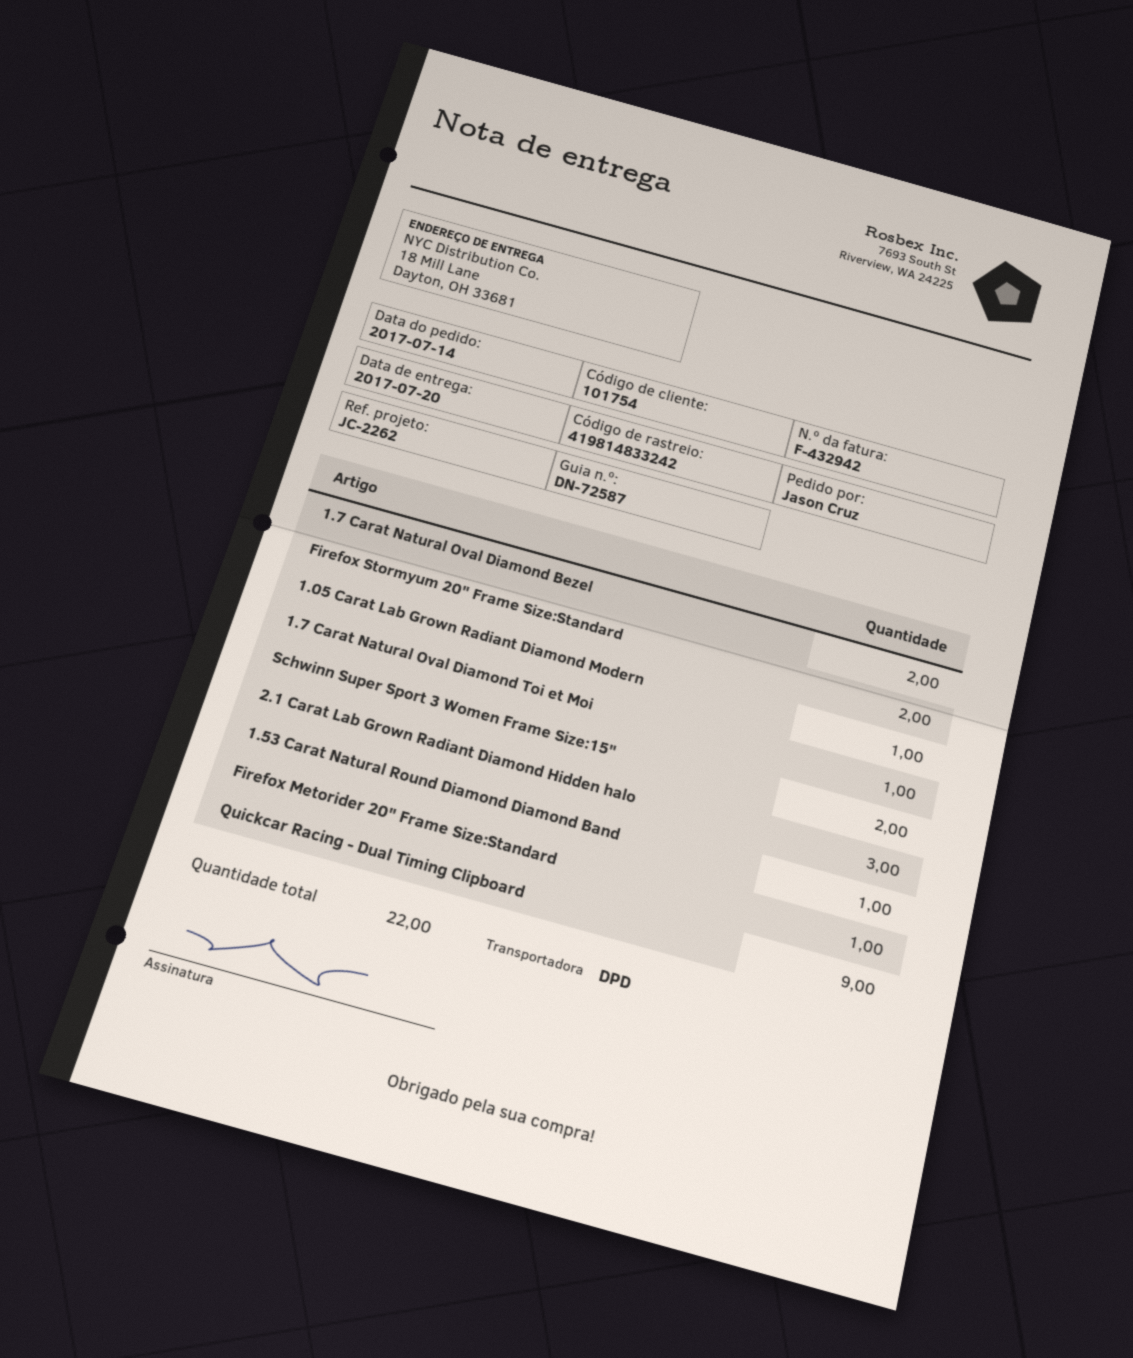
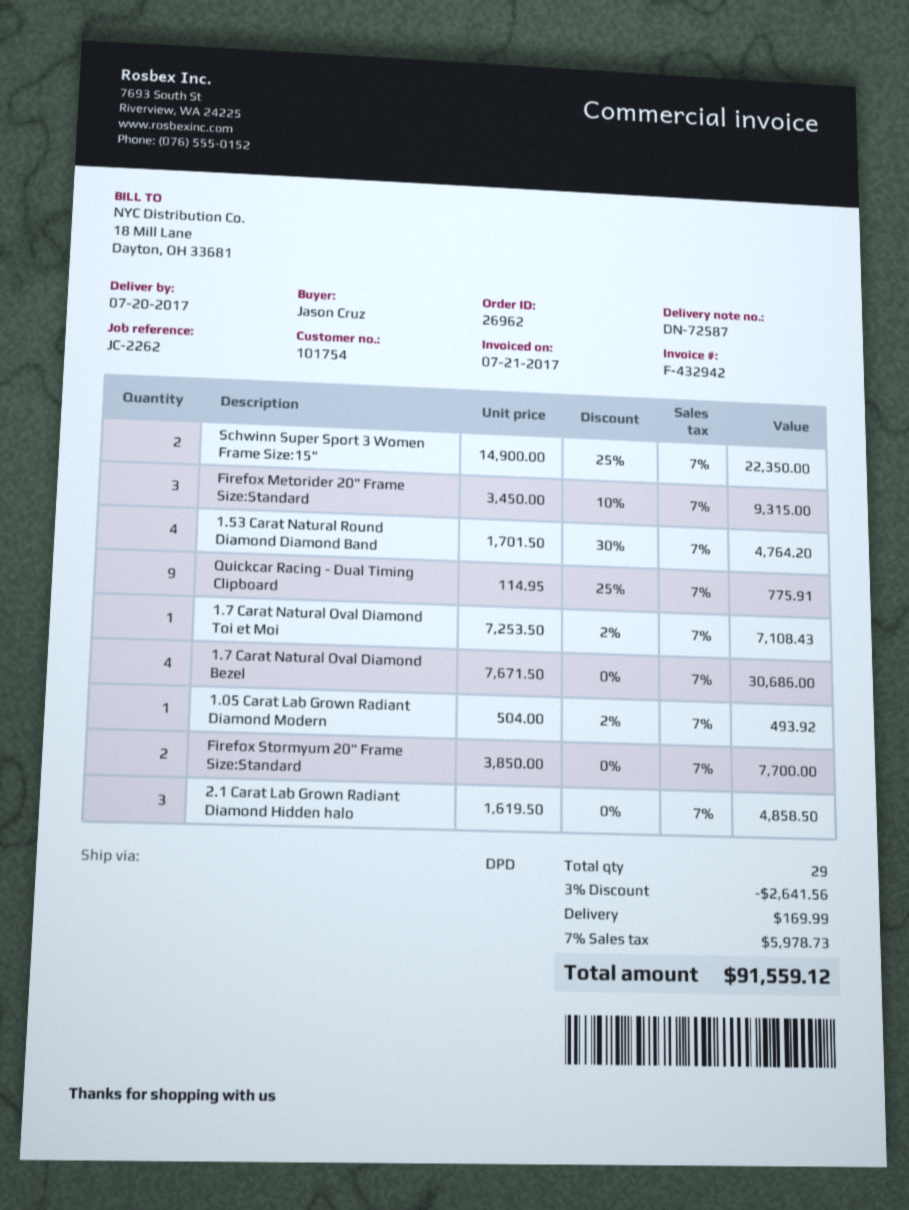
1.7 Carat Natural Oval Diamond Bezel: 2 -> 4
1.53 Carat Natural Round Diamond Diamond Band: 1 -> 4
Firefox Metorider 20" Frame Size:Standard: 1 -> 3
total quantity: 22 -> 29

